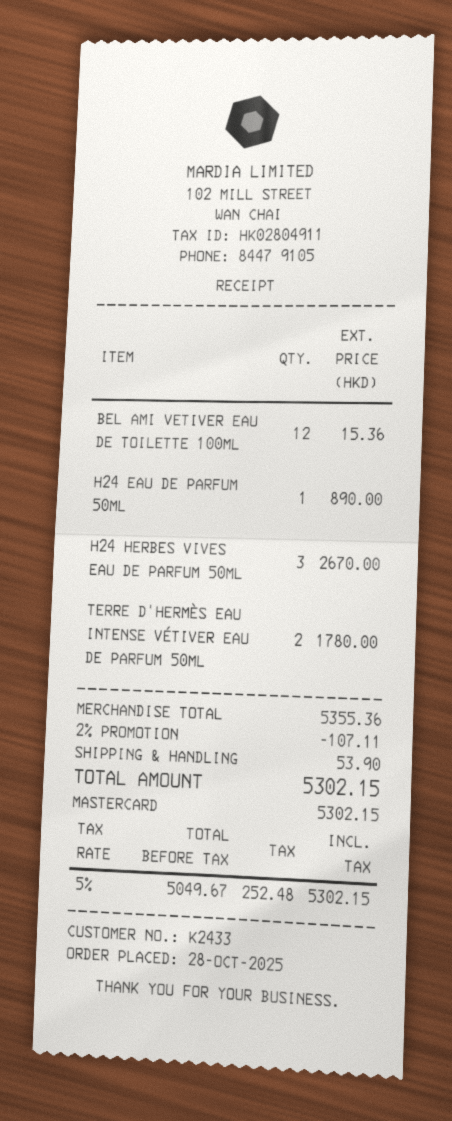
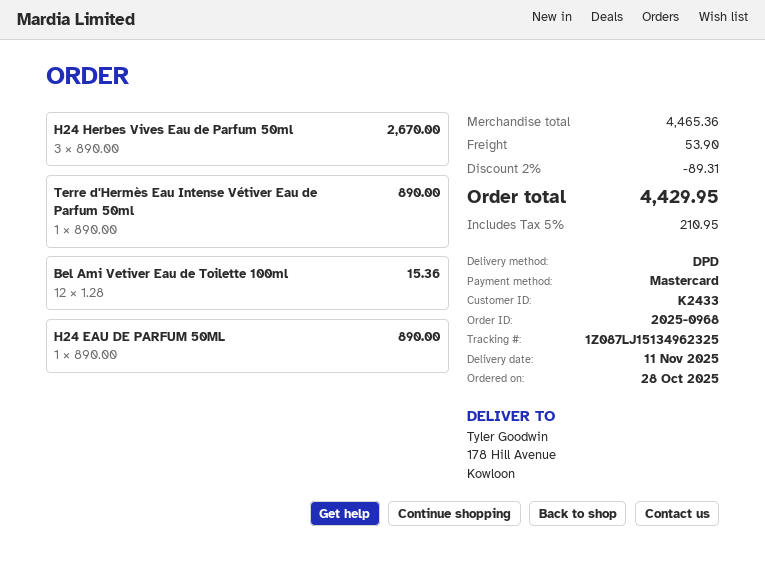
TERRE D'HERMÈS EAU INTENSE VÉTIVER EAU DE PARFUM 50ML: 2 for 1780.00 -> 1 for 890.00
subtotal: 5355.36 -> 4465.36
discount: 2% = 107.11 -> 2% = 89.31
tax: 5% = 252.48 -> 5% = 210.95
total: 5302.15 -> 4429.95

